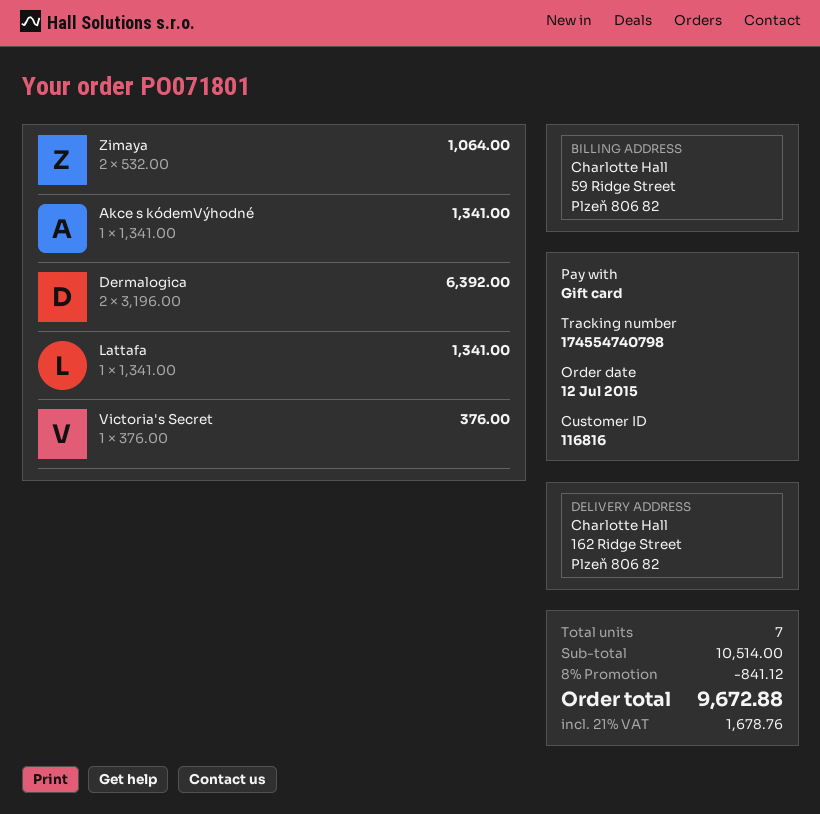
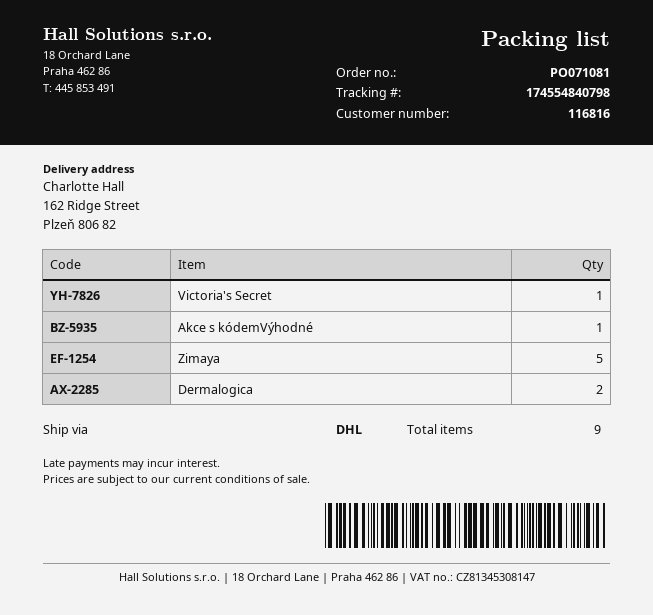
order number: PO071801 -> PO071081
tracking number: 174554740798 -> 174554840798
Zimaya: 2 -> 5
Lattafa: 1 -> none
total quantity: 7 -> 9

